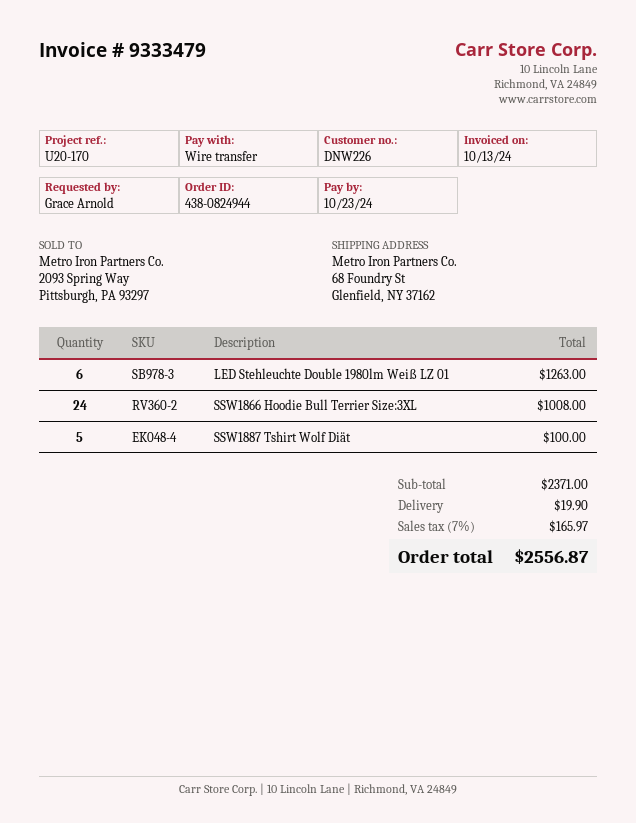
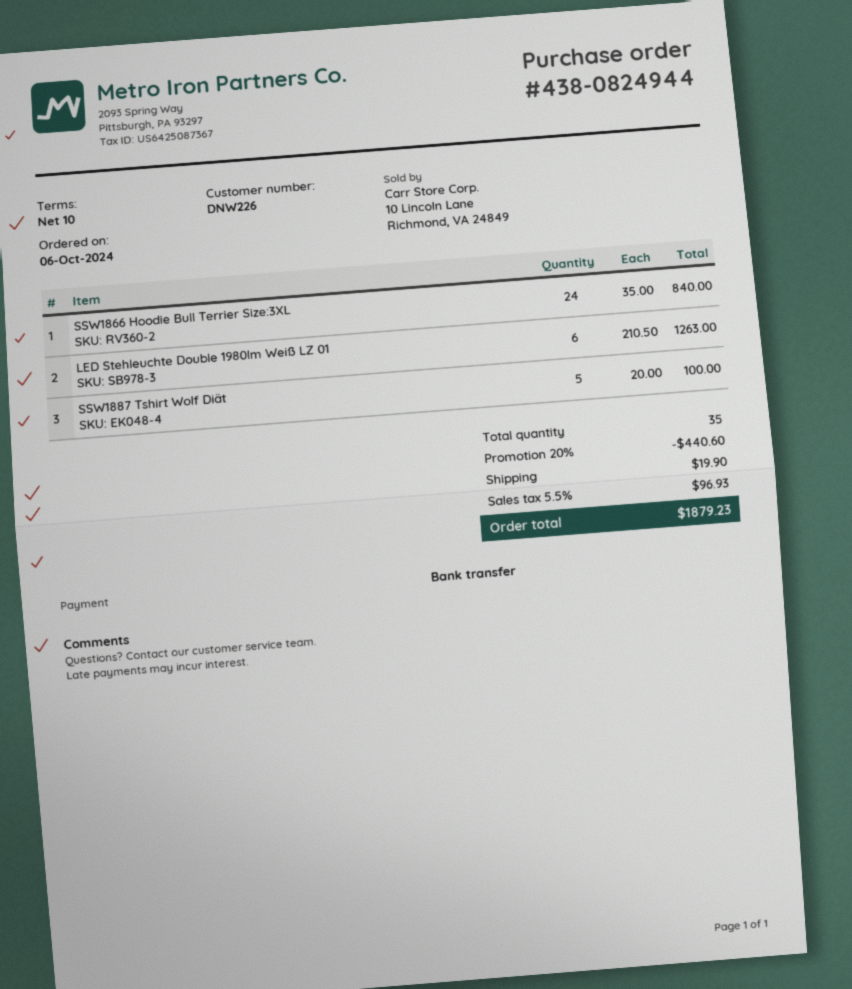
SSW1866 Hoodie Bull Terrier Size:3XL: 24 for 1008.00 -> 24 for 840.00
discount: none -> 20% = 440.60
tax: 7% = 165.97 -> 5.5% = 96.93
total: 2556.87 -> 1879.23

